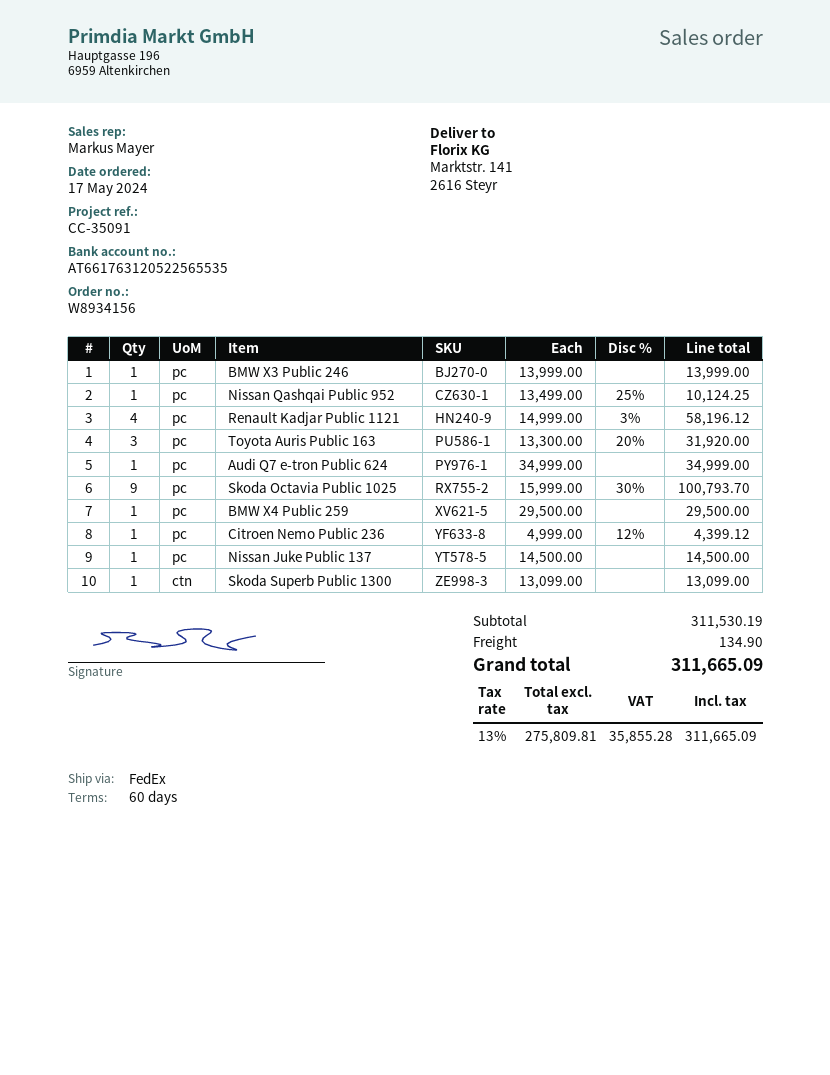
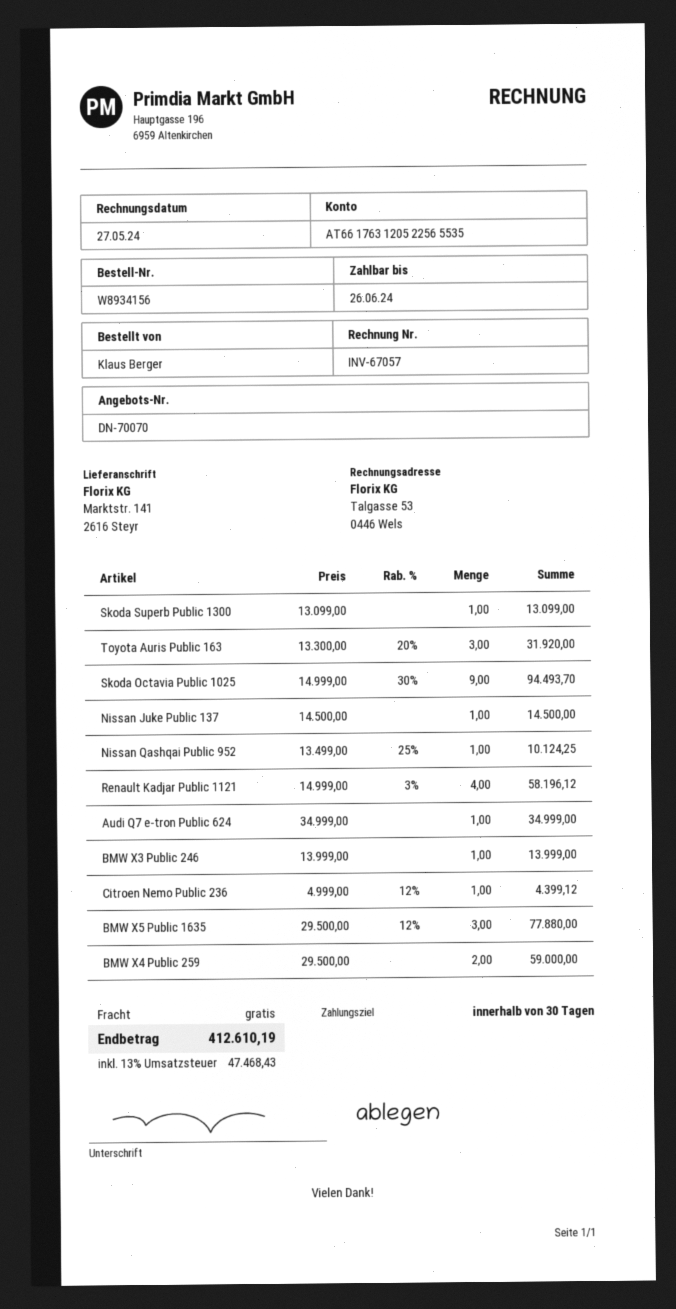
payment terms: 60 days -> 30 days
Skoda Octavia Public 1025: 9 x 15999.00 - 30% = 100793.70 -> 9 x 14999.00 - 30% = 94493.70
BMW X4 Public 259: 1 x 29500.00 = 29500.00 -> 2 x 29500.00 = 59000.00
BMW X5 Public 1635: none -> 3 x 29500.00 - 12% = 77880.00
shipping: 134.90 -> 0.00
tax: 13% = 35855.28 -> 13% = 47468.43
total: 311665.09 -> 412610.19

